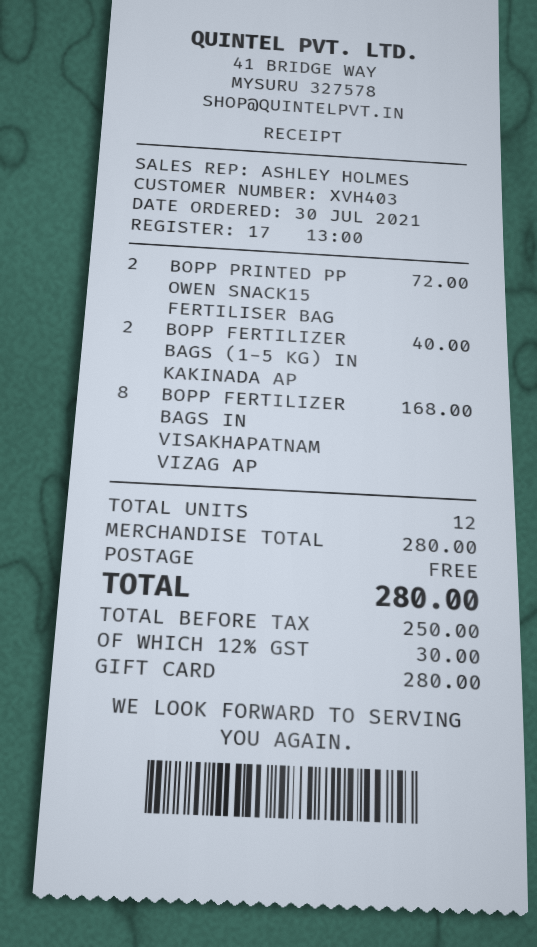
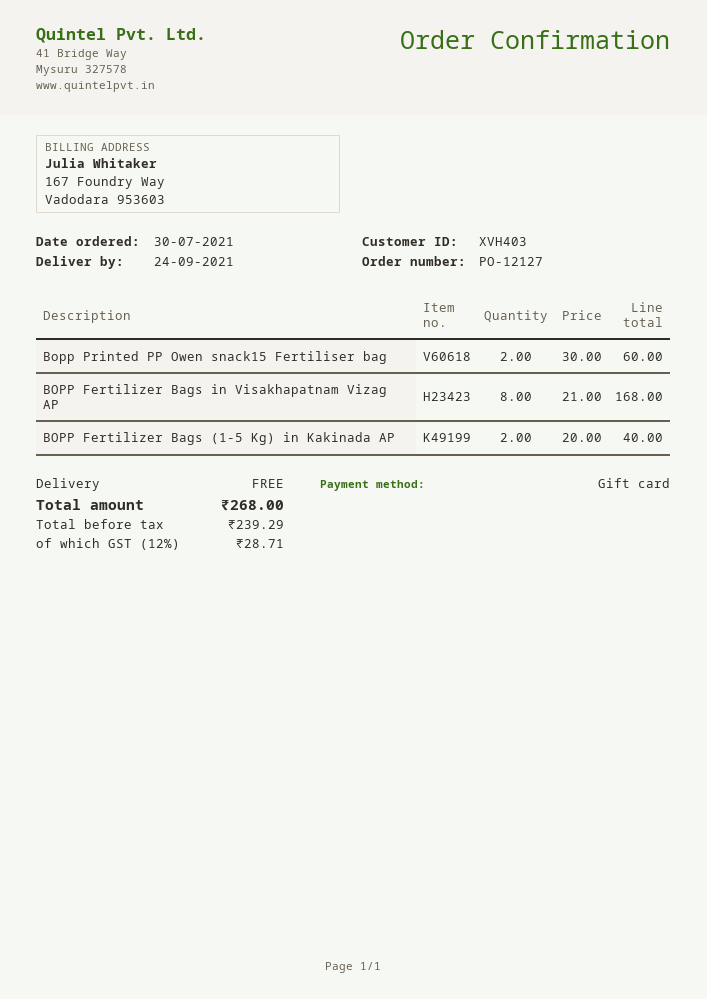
BOPP PRINTED PP OWEN SNACK15 FERTILISER BAG: 2 for 72.00 -> 2 for 60.00
net: 250.00 -> 239.29
tax: 12% = 30.00 -> 12% = 28.71
total: 280.00 -> 268.00

